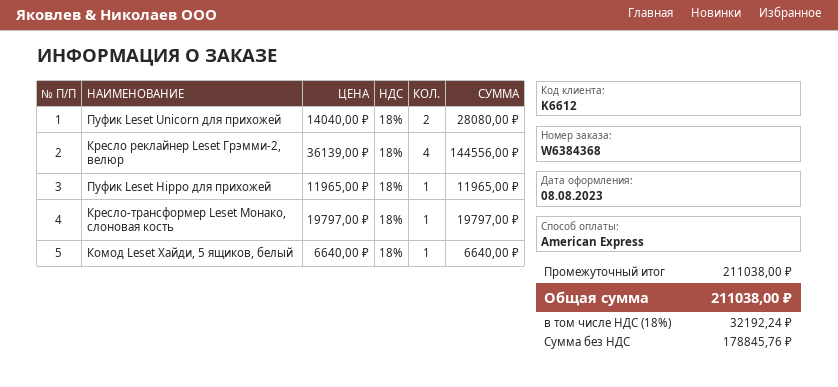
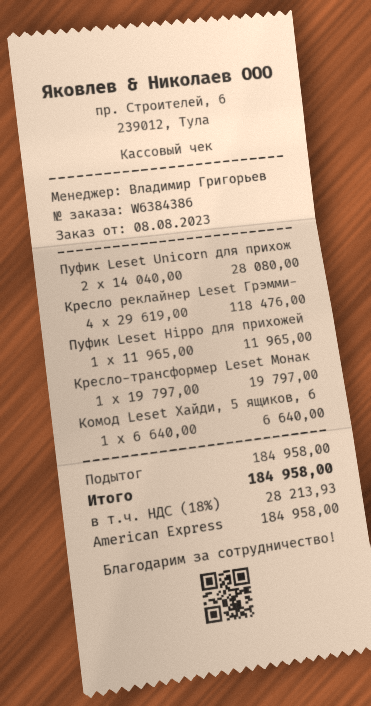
order number: W6384368 -> W6384386
Кресло реклайнер Leset Грэмми-2, велюр: 4 x 36139.00 = 144556.00 -> 4 x 29619.00 = 118476.00
subtotal: 211038.00 -> 184958.00
tax: 18% = 32192.24 -> 18% = 28213.93
total: 211038.00 -> 184958.00

